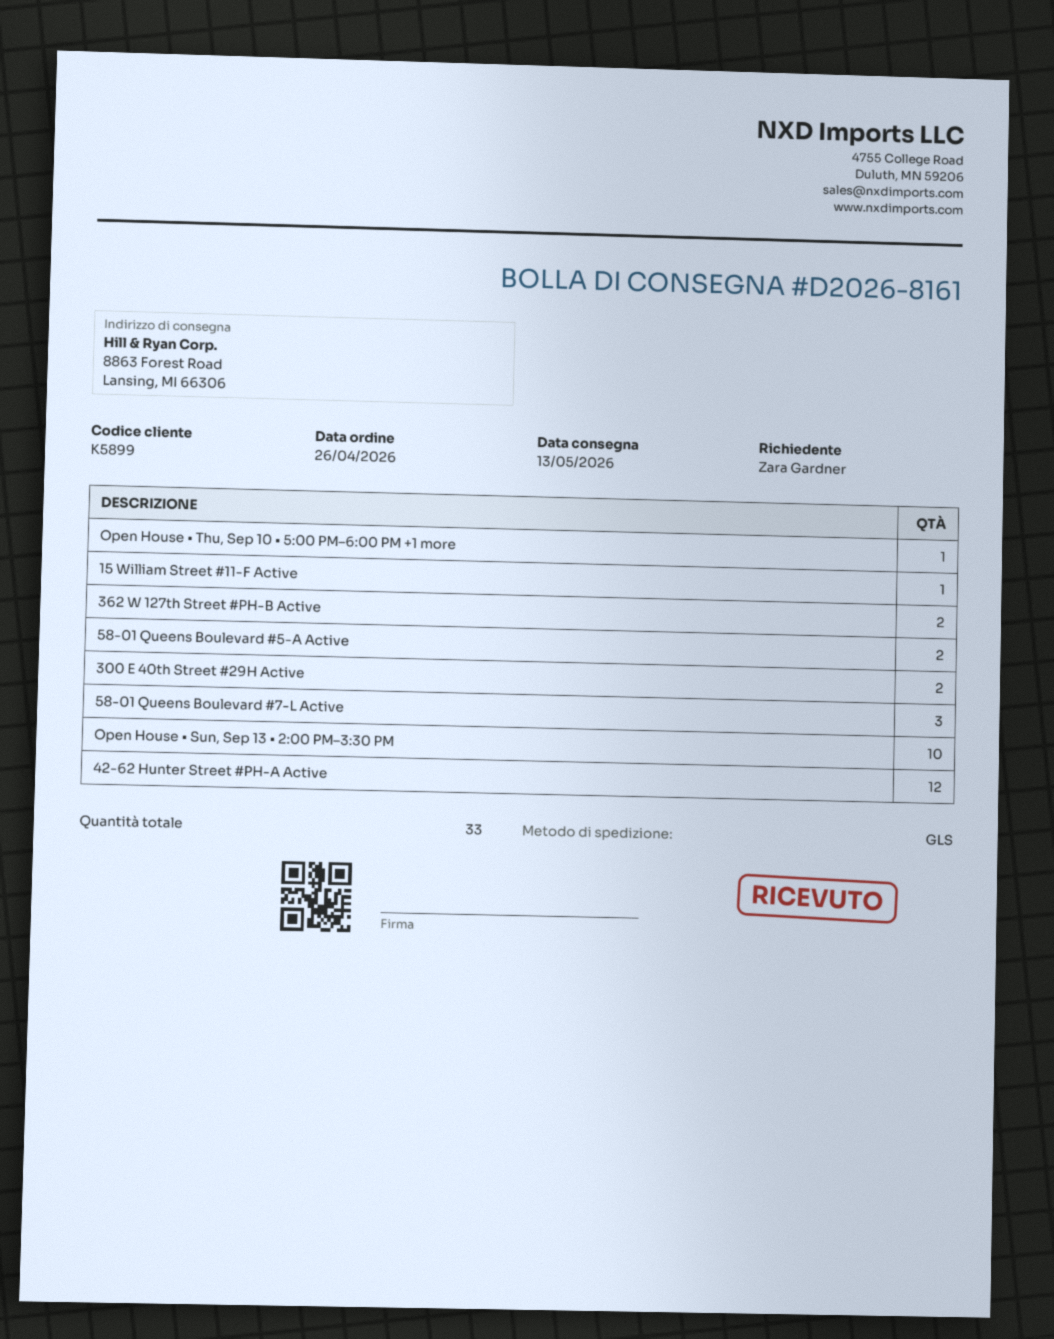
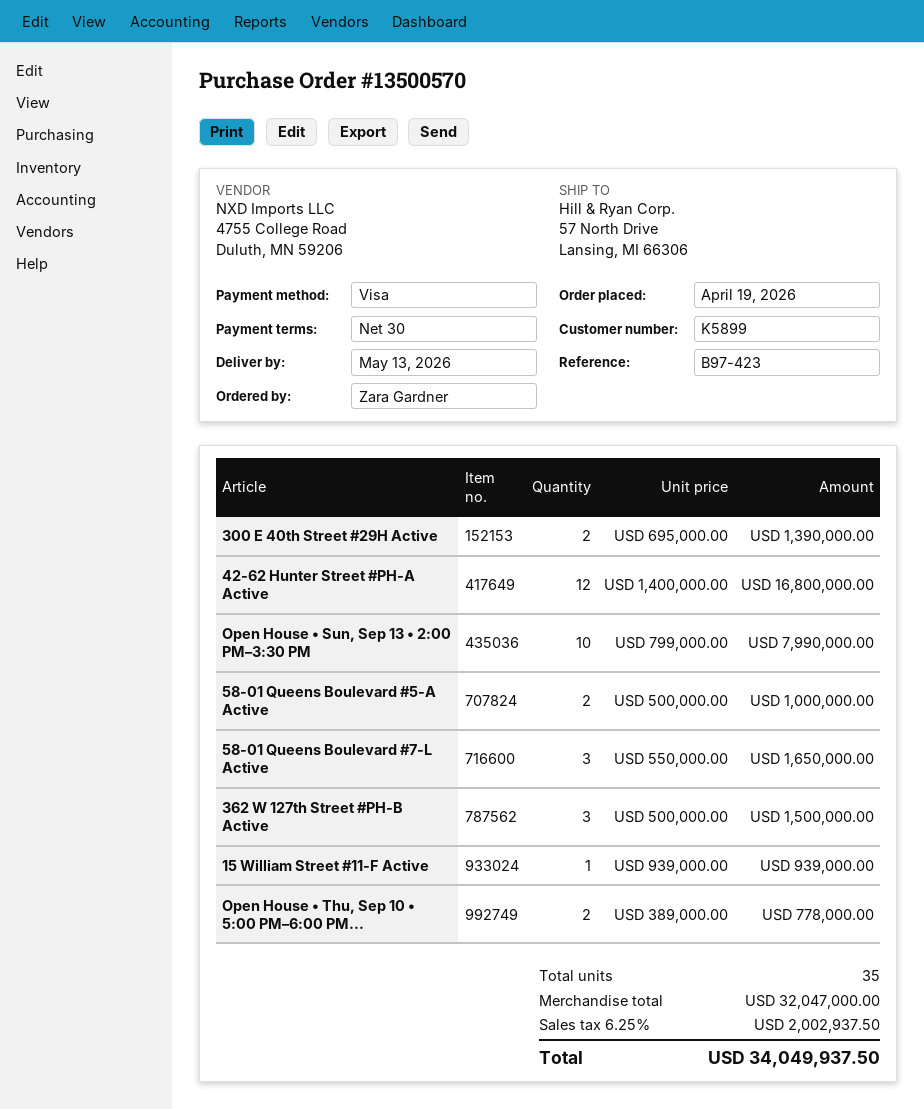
order date: 2026-04-26 -> 2026-04-19
ship to: 8863 Forest Road, Lansing, MI 66306 -> 57 North Drive, Lansing, MI 66306
Open House • Thu, Sep 10 • 5:00 PM–6:00 PM +1 more: 1 -> 2
362 W 127th Street #PH-B Active: 2 -> 3
total quantity: 33 -> 35

